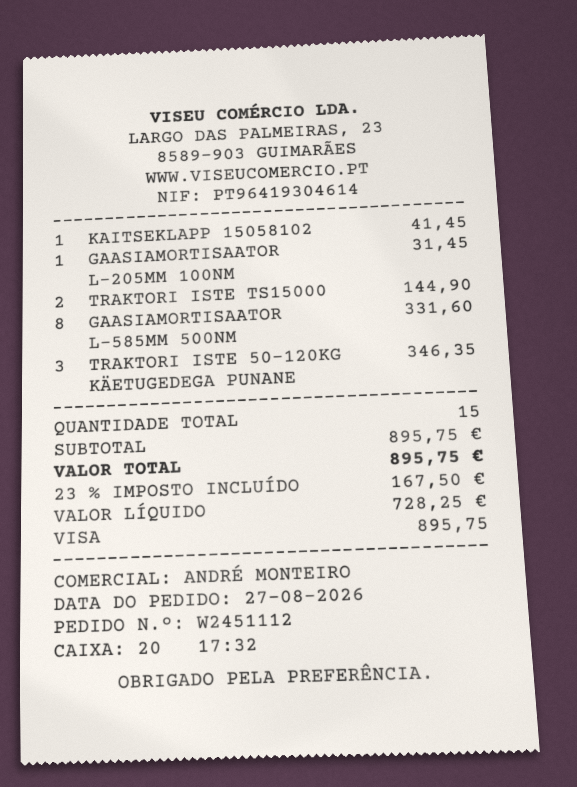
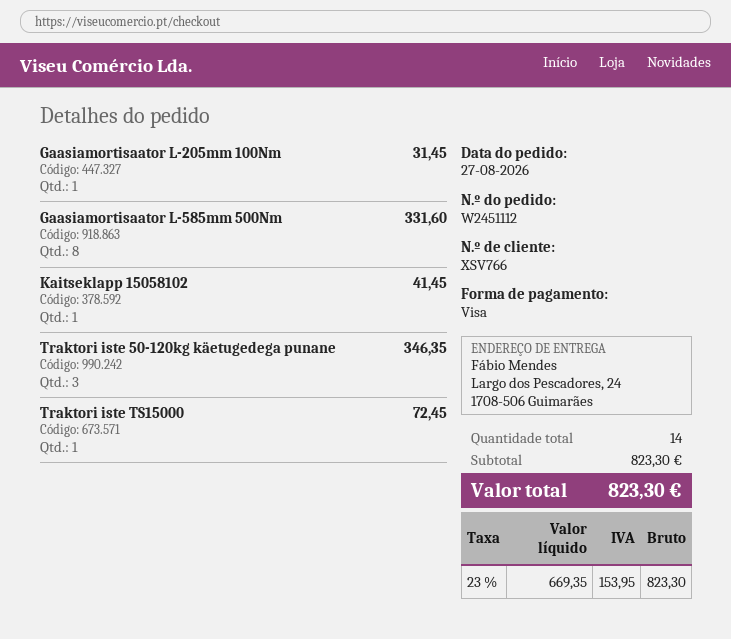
TRAKTORI ISTE TS15000: 2 for 144.90 -> 1 for 72.45
total quantity: 15 -> 14
subtotal: 895.75 -> 823.30
net: 728.25 -> 669.35
tax: 23% = 167.50 -> 23% = 153.95
total: 895.75 -> 823.30

